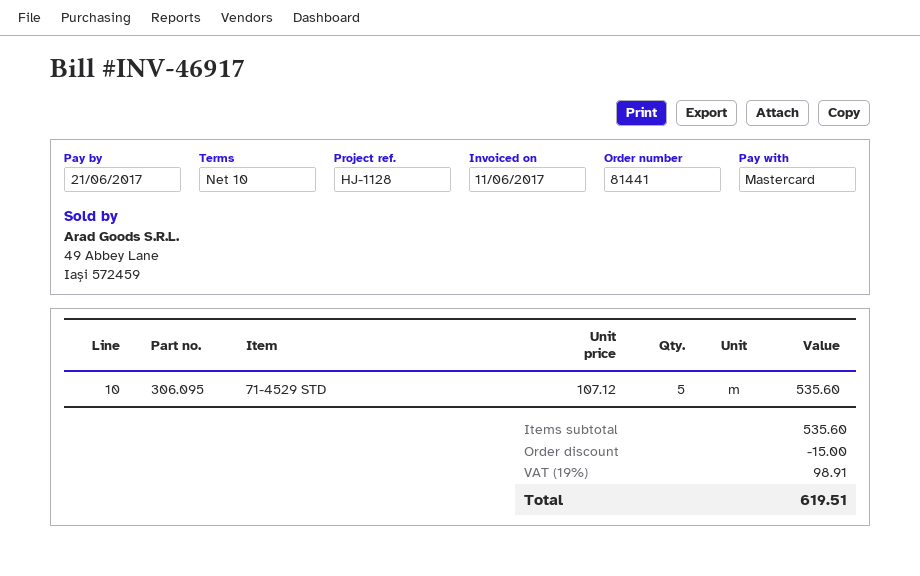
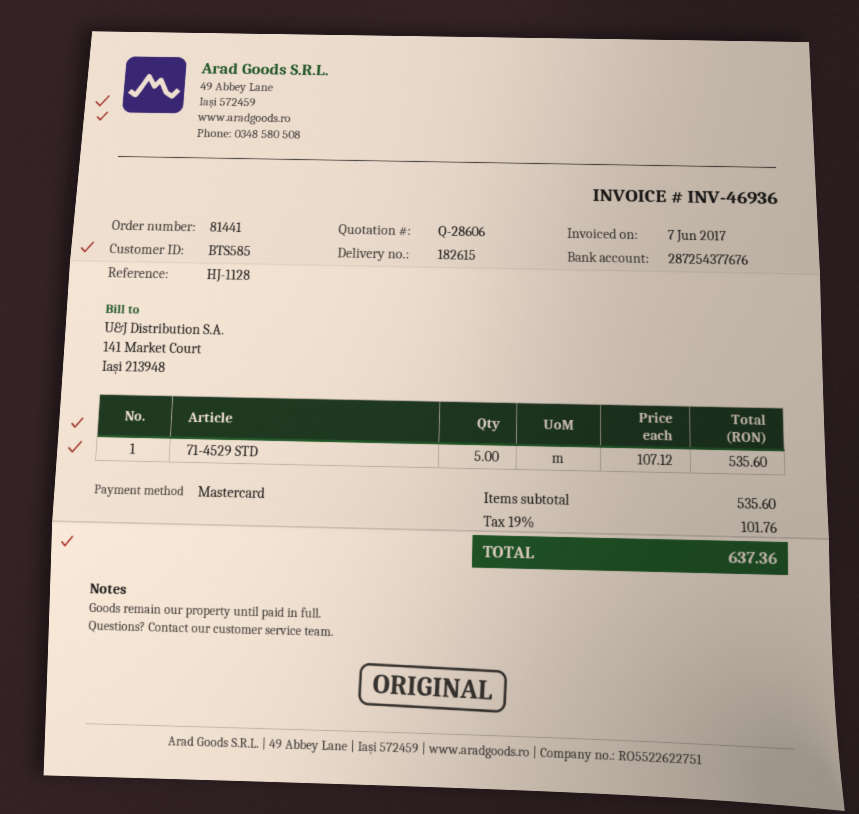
invoice number: INV-46917 -> INV-46936
invoice date: 2017-06-11 -> 2017-06-07
discount: 15.00 -> none
tax: 19% = 98.91 -> 19% = 101.76
total: 619.51 -> 637.36

